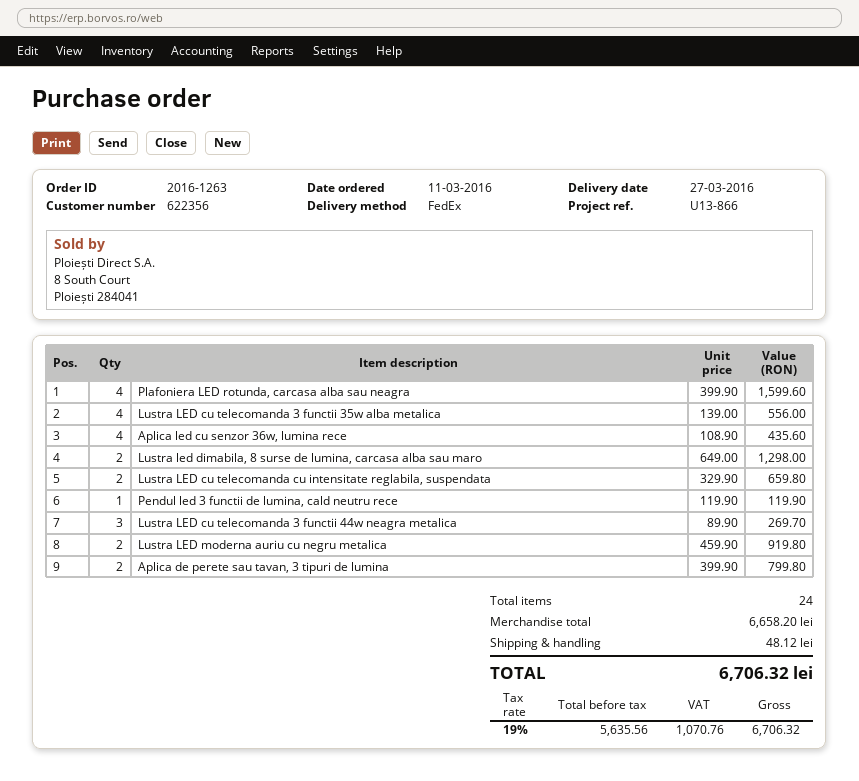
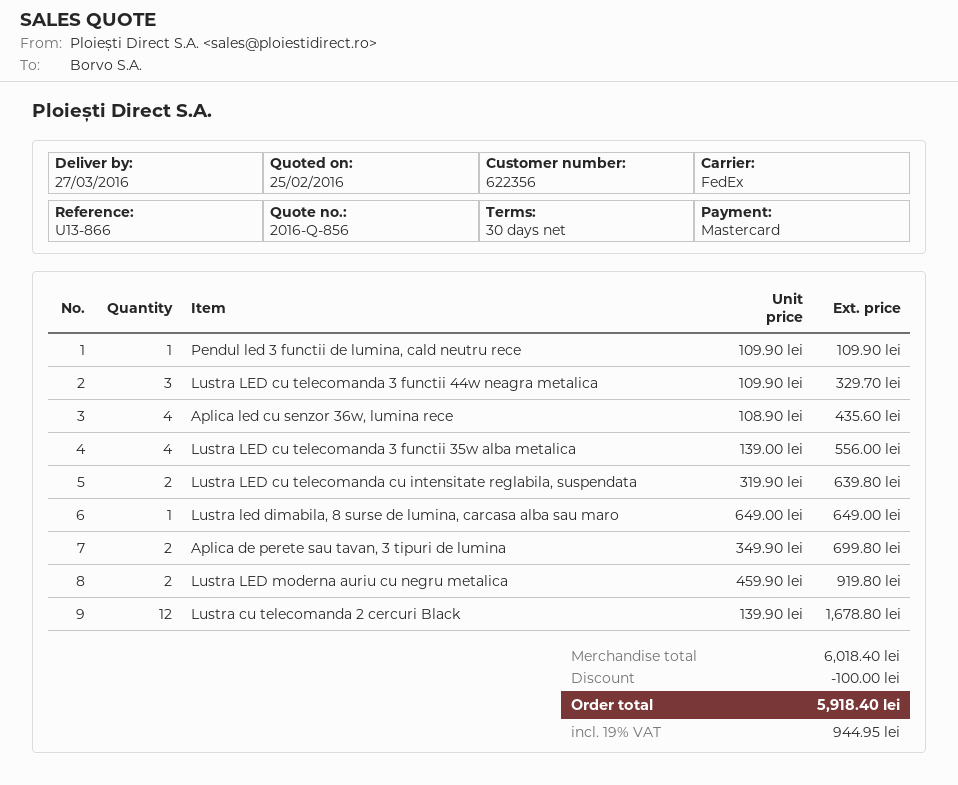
Plafoniera LED rotunda, carcasa alba sau neagra: 4 x 399.90 = 1599.60 -> none
Lustra led dimabila, 8 surse de lumina, carcasa alba sau maro: 2 x 649.00 = 1298.00 -> 1 x 649.00 = 649.00
Lustra LED cu telecomanda cu intensitate reglabila, suspendata: 2 x 329.90 = 659.80 -> 2 x 319.90 = 639.80
Pendul led 3 functii de lumina, cald neutru rece: 1 x 119.90 = 119.90 -> 1 x 109.90 = 109.90
Lustra LED cu telecomanda 3 functii 44w neagra metalica: 3 x 89.90 = 269.70 -> 3 x 109.90 = 329.70
Aplica de perete sau tavan, 3 tipuri de lumina: 2 x 399.90 = 799.80 -> 2 x 349.90 = 699.80
Lustra cu telecomanda 2 cercuri Black: none -> 12 x 139.90 = 1678.80
subtotal: 6658.20 -> 6018.40
discount: none -> 100.00
shipping: 48.12 -> none
tax: 19% = 1070.76 -> 19% = 944.95
total: 6706.32 -> 5918.40

